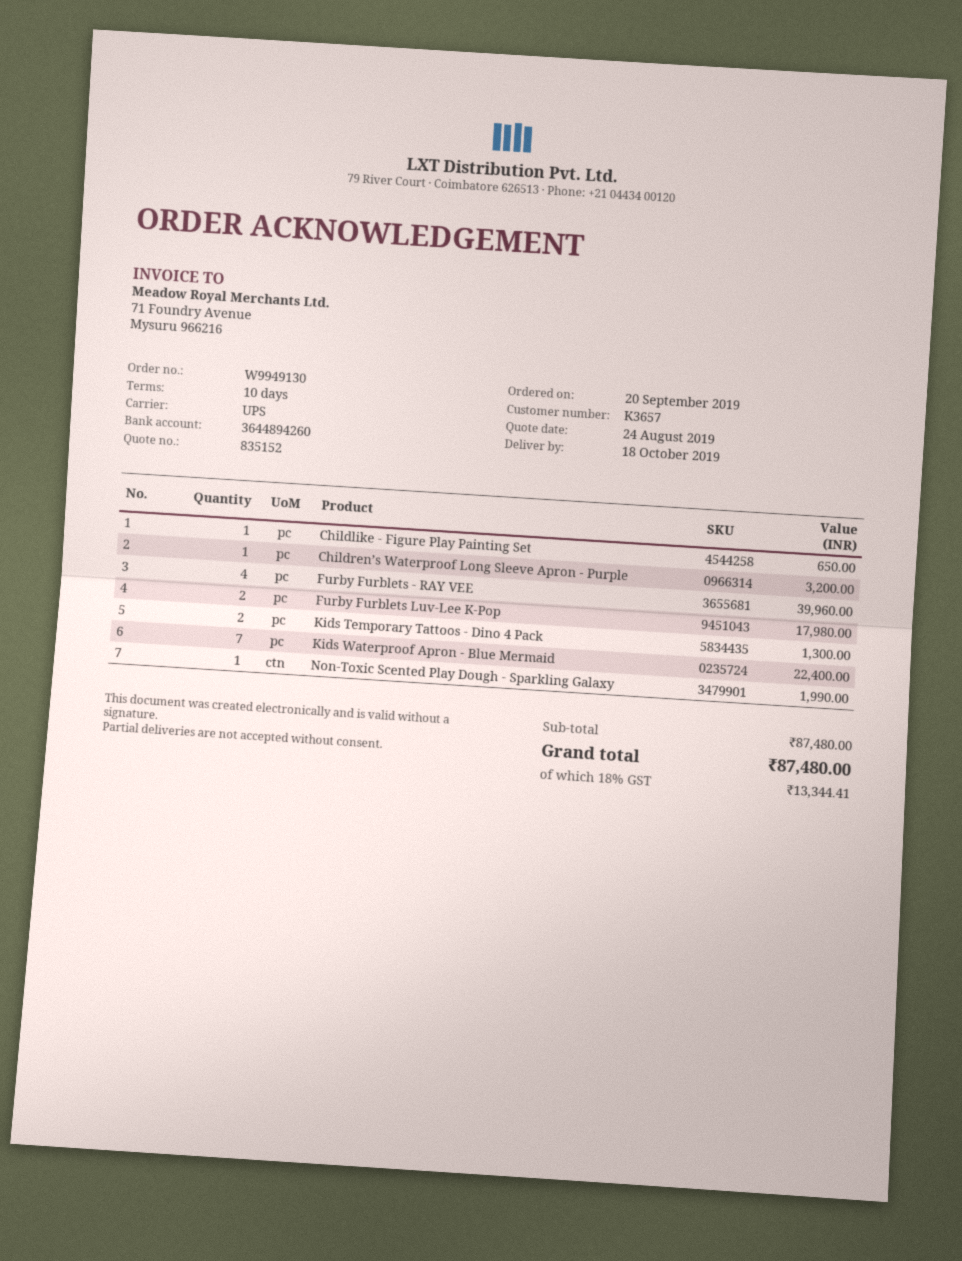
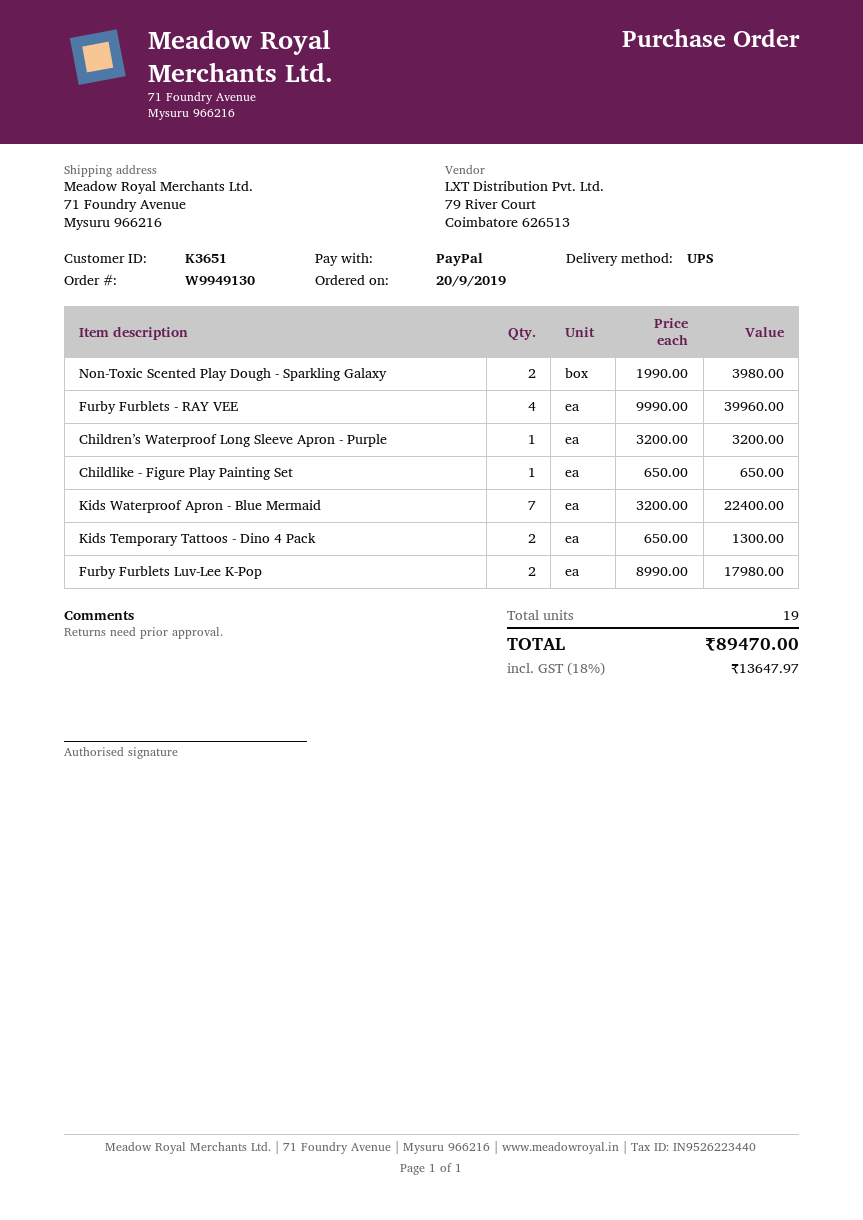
customer number: K3657 -> K3651
Non-Toxic Scented Play Dough - Sparkling Galaxy: 1 for 1990.00 -> 2 for 3980.00
tax: 18% = 13344.41 -> 18% = 13647.97
total: 87480.00 -> 89470.00

